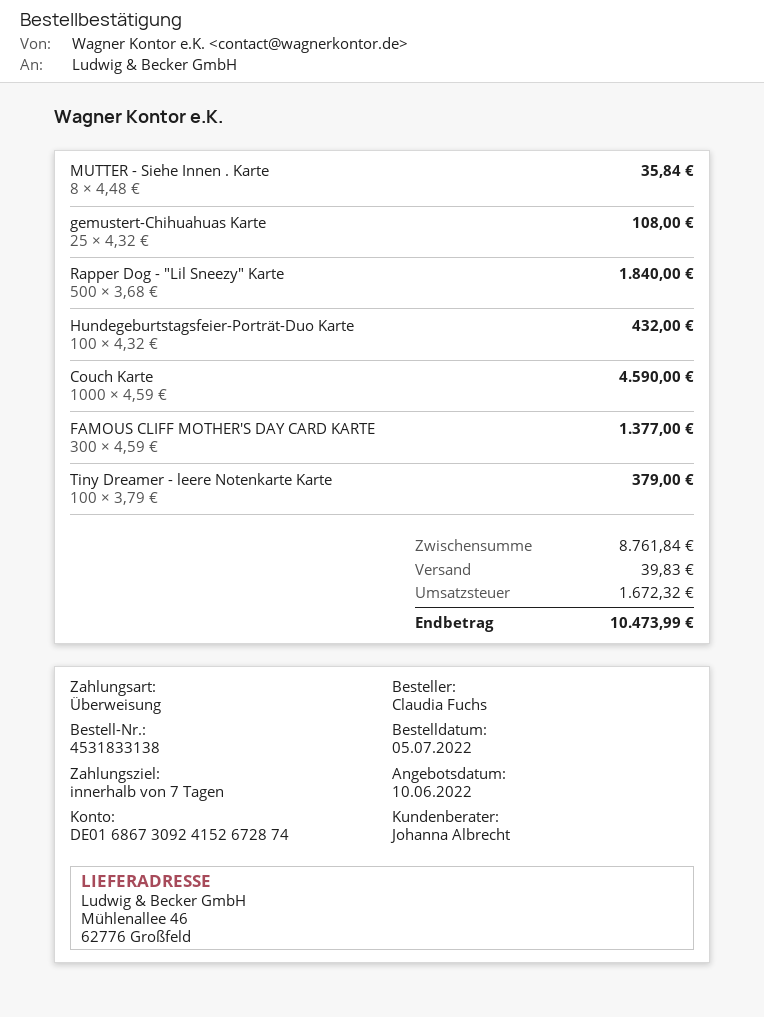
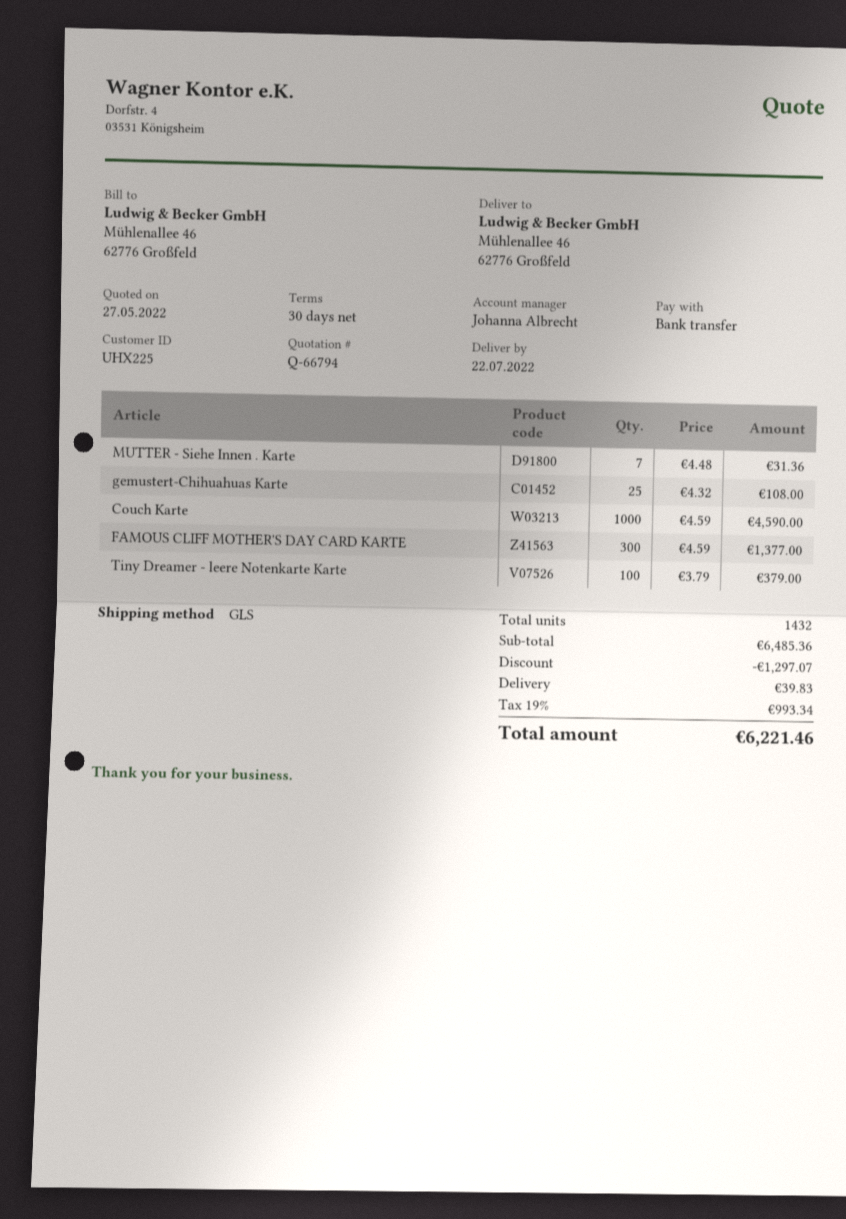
quote date: 2022-06-10 -> 2022-05-27
payment terms: 7 days -> 30 days
MUTTER - Siehe Innen . Karte: 8 x 4.48 = 35.84 -> 7 x 4.48 = 31.36
Rapper Dog - "Lil Sneezy" Karte: 500 x 3.68 = 1840.00 -> none
Hundegeburtstagsfeier-Porträt-Duo Karte: 100 x 4.32 = 432.00 -> none
subtotal: 8761.84 -> 6485.36
discount: none -> 1297.07
tax: 1672.32 -> 993.34
total: 10473.99 -> 6221.46

